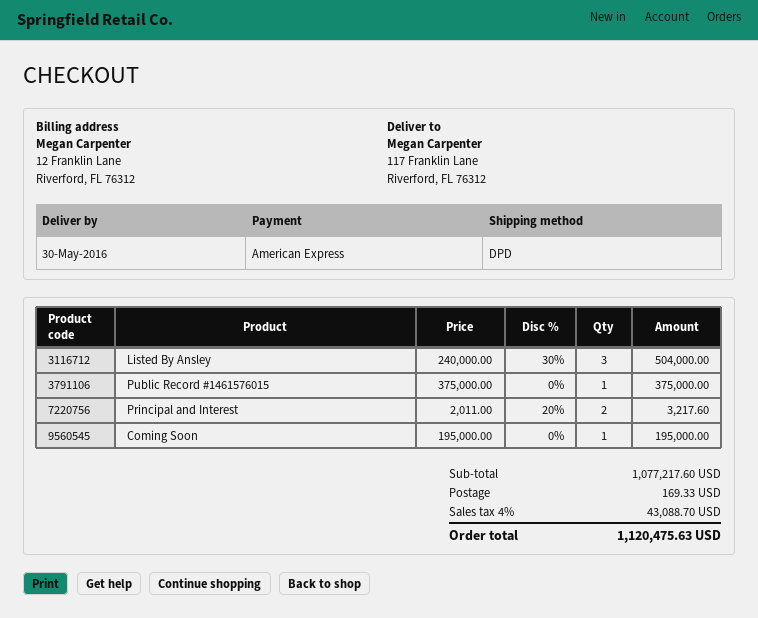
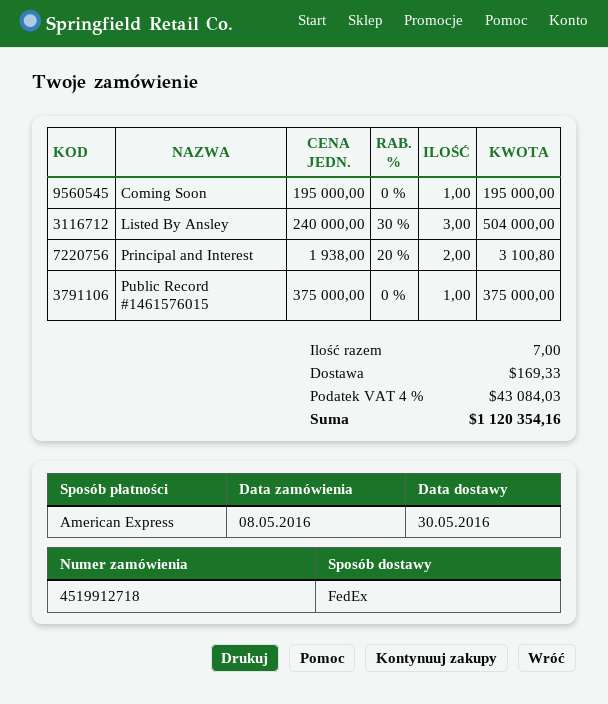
shipping method: DPD -> FedEx
Principal and Interest: 2 x 2011.00 - 20% = 3217.60 -> 2 x 1938.00 - 20% = 3100.80
tax: 4% = 43088.70 -> 4% = 43084.03
total: 1120475.63 -> 1120354.16

